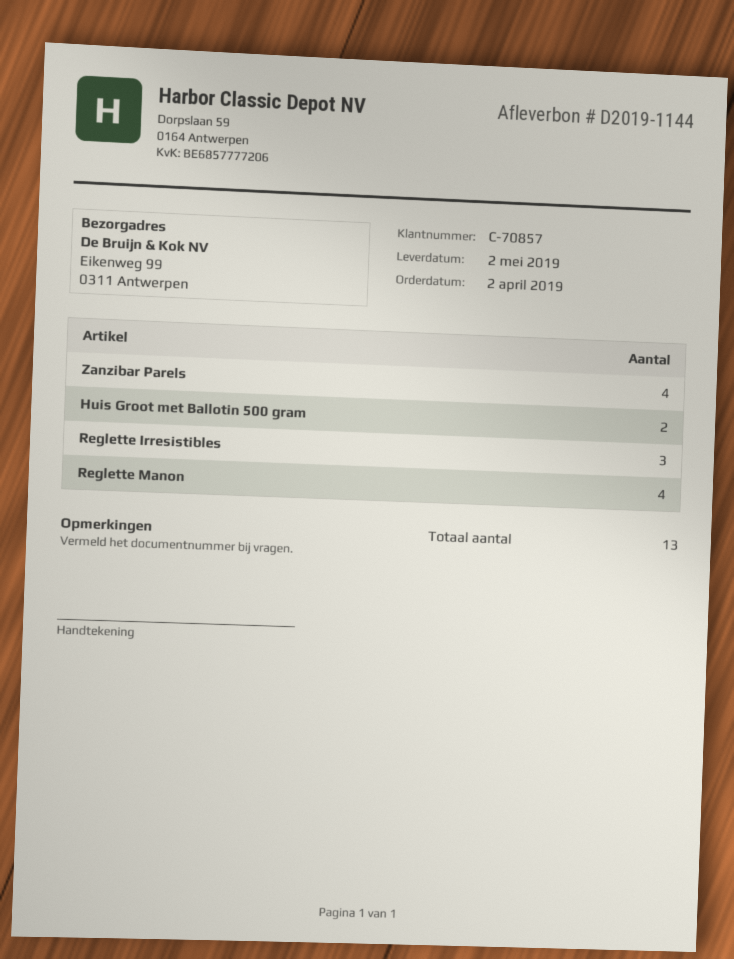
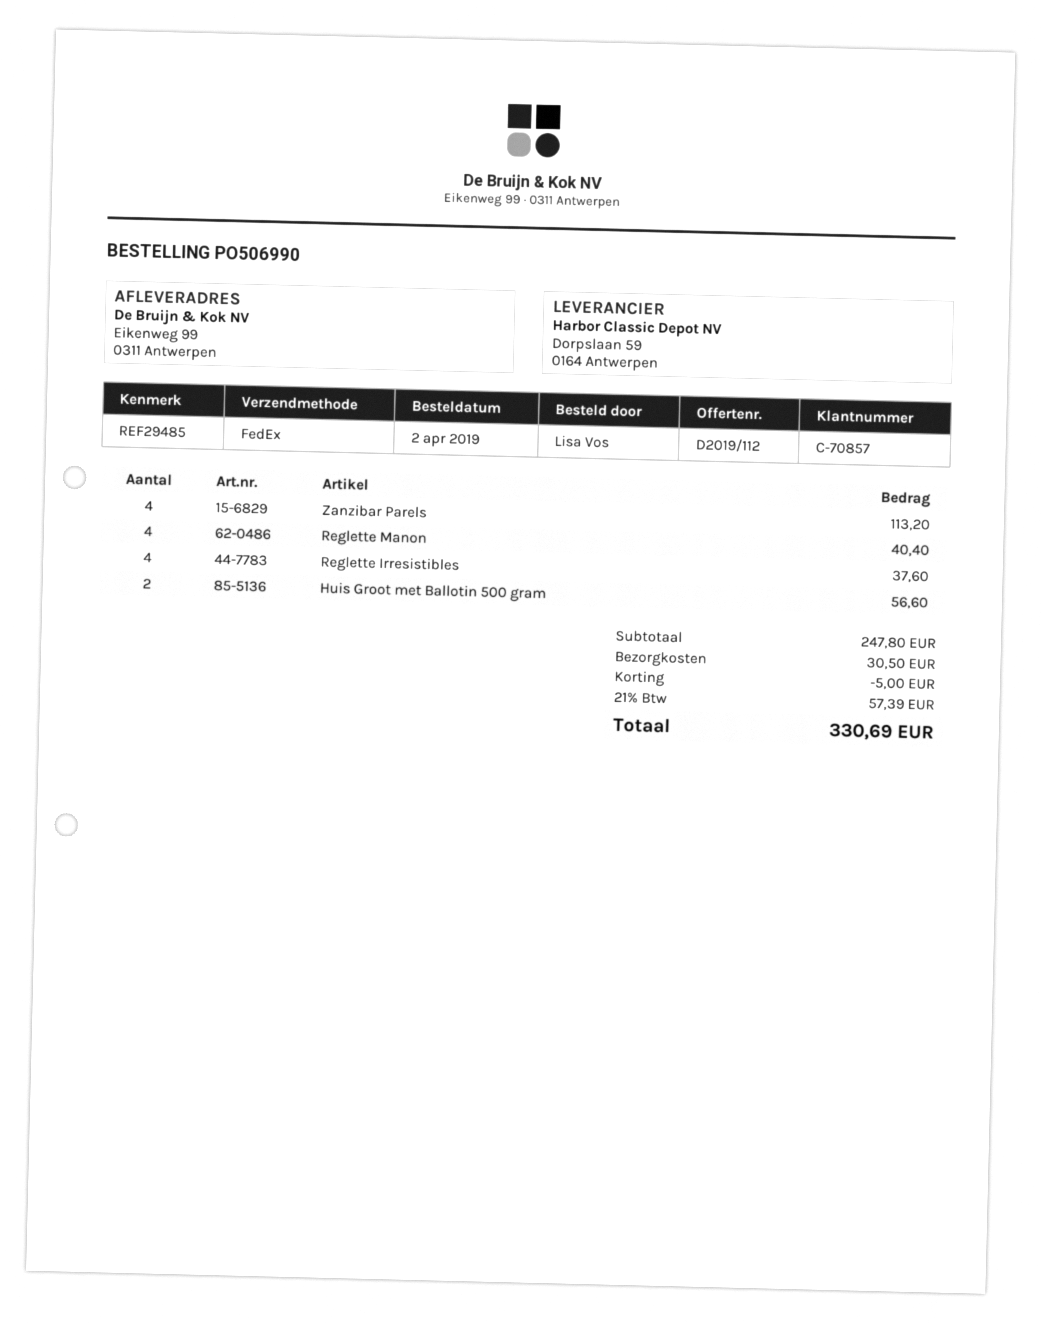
Reglette Irresistibles: 3 -> 4

